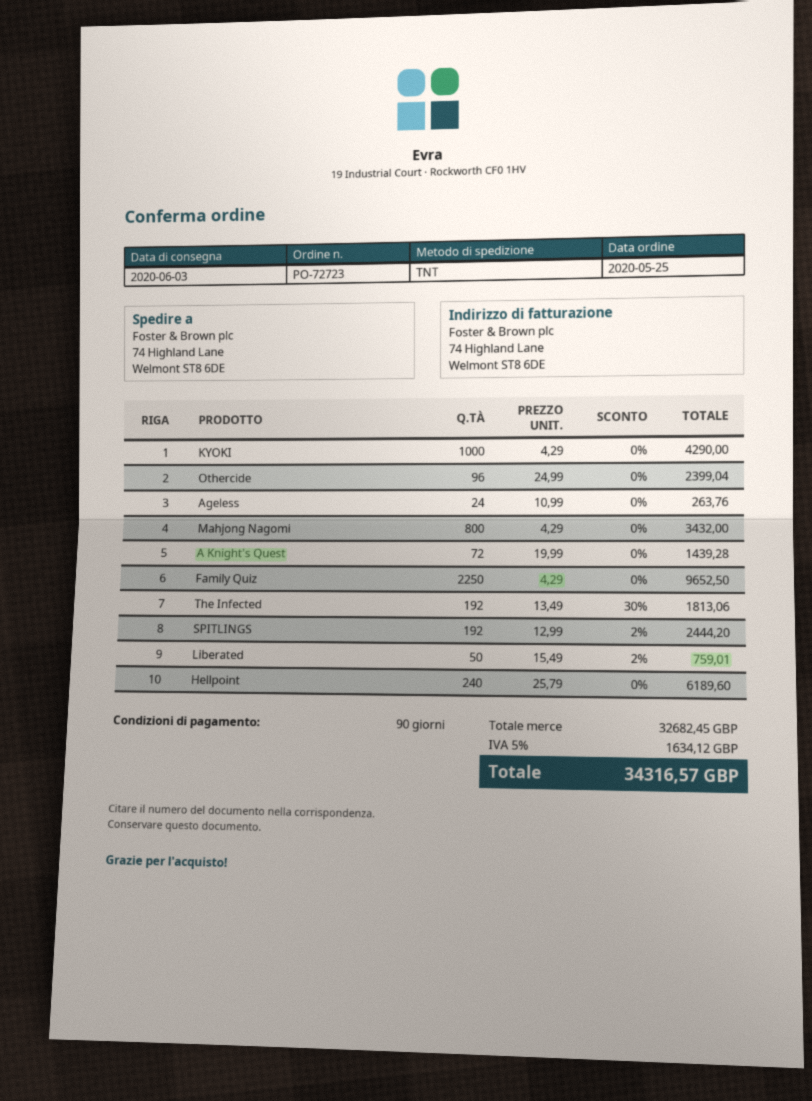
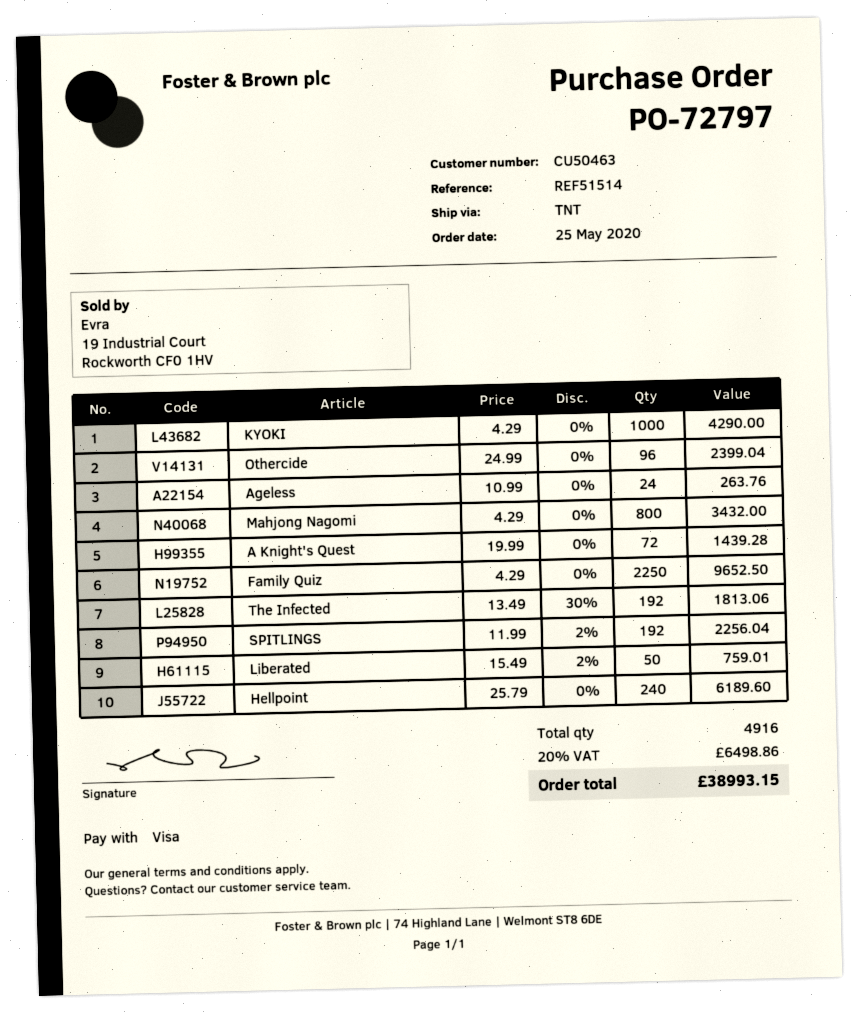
order number: PO-72723 -> PO-72797
SPITLINGS: 192 x 12.99 - 2% = 2444.20 -> 192 x 11.99 - 2% = 2256.04
tax: 5% = 1634.12 -> 20% = 6498.86
total: 34316.57 -> 38993.15

